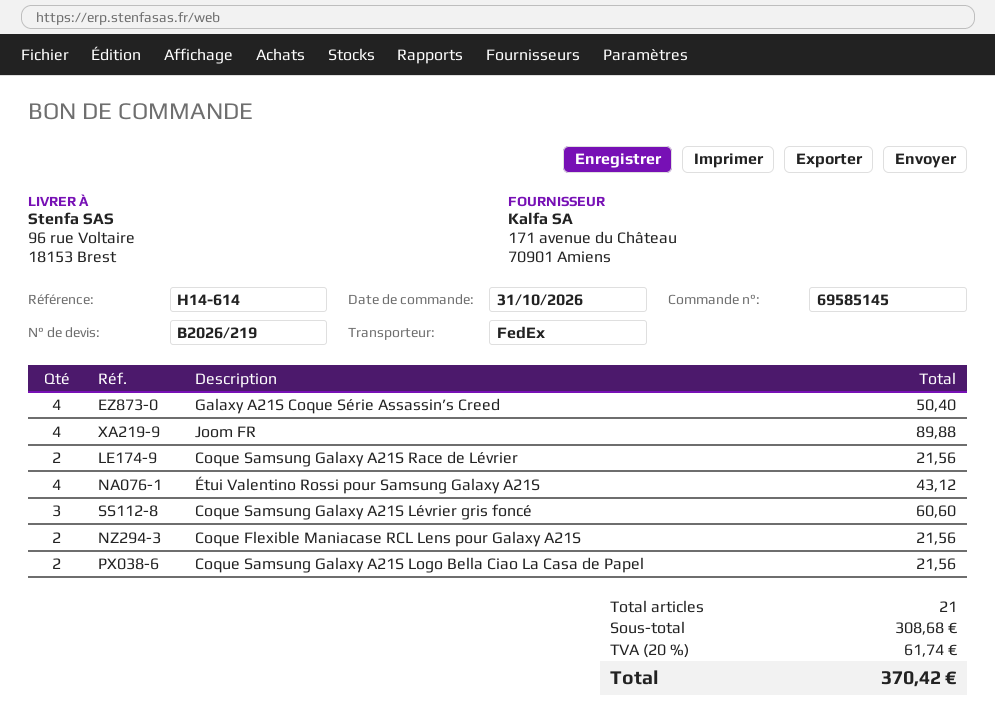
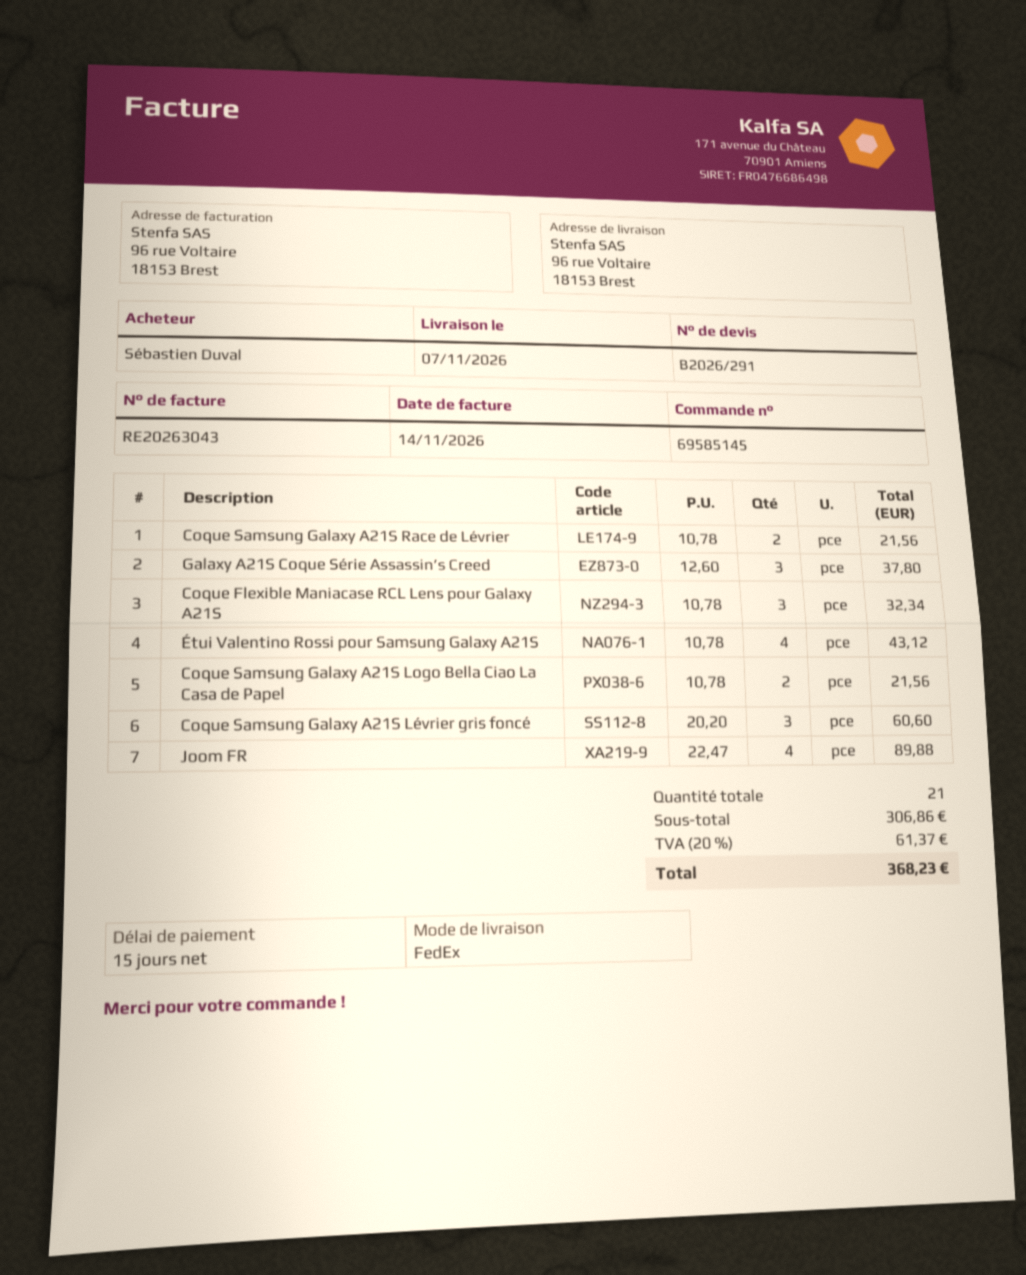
quote number: B2026/219 -> B2026/291
Galaxy A21S Coque Série Assassin’s Creed: 4 for 50.40 -> 3 for 37.80
Coque Flexible Maniacase RCL Lens pour Galaxy A21S: 2 for 21.56 -> 3 for 32.34
subtotal: 308.68 -> 306.86
tax: 20% = 61.74 -> 20% = 61.37
total: 370.42 -> 368.23

